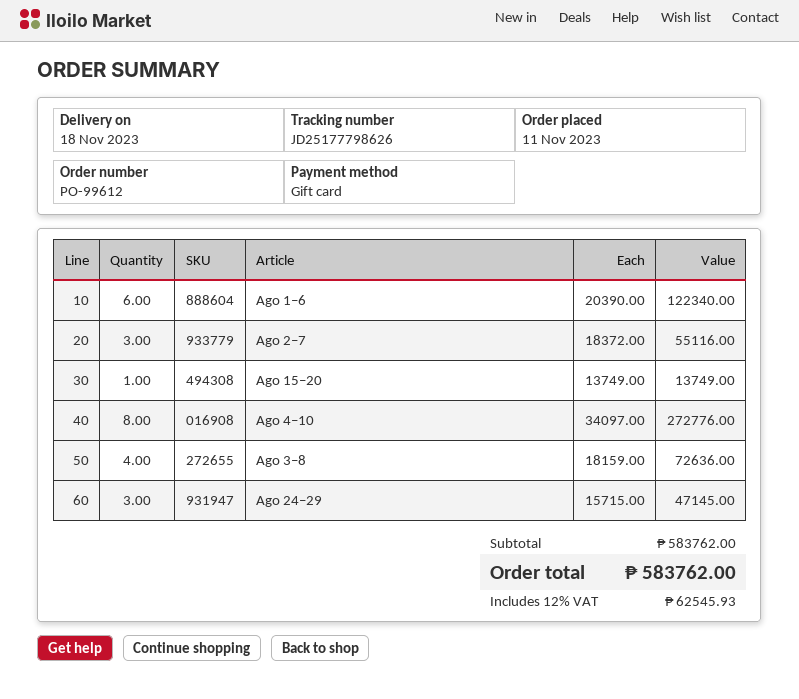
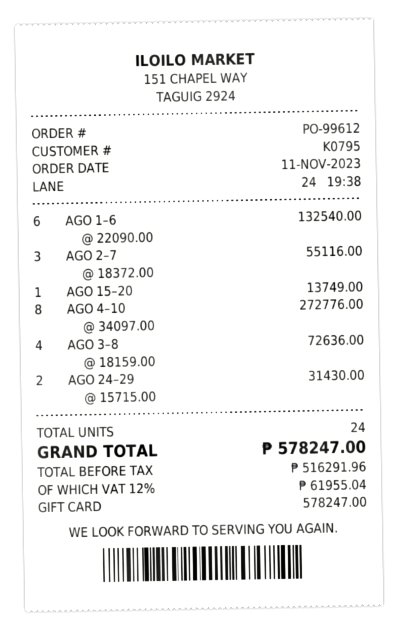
Ago 1–6: 6 x 20390.00 = 122340.00 -> 6 x 22090.00 = 132540.00
Ago 24–29: 3 x 15715.00 = 47145.00 -> 2 x 15715.00 = 31430.00
tax: 12% = 62545.93 -> 12% = 61955.04
total: 583762.00 -> 578247.00

